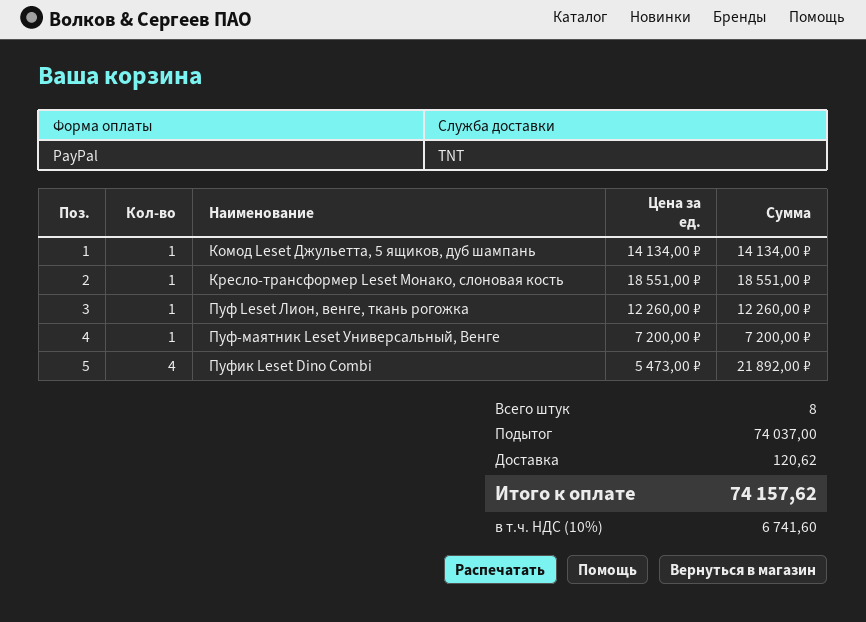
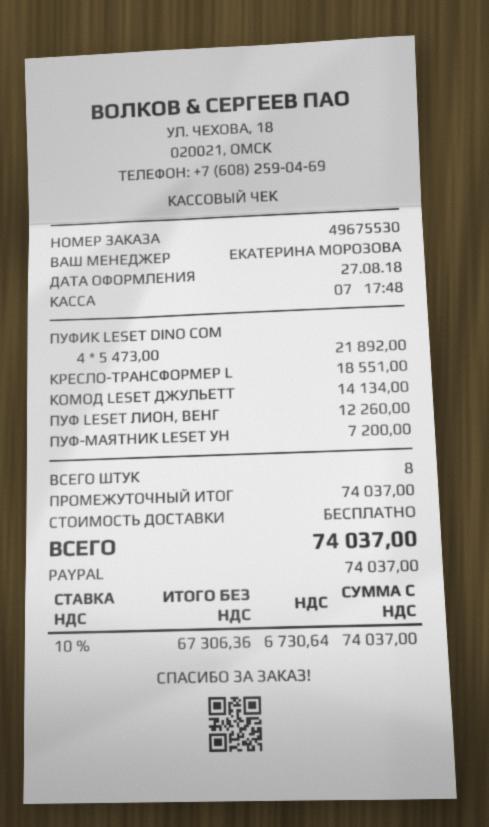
shipping: 120.62 -> 0.00
tax: 10% = 6741.60 -> 10% = 6730.64
total: 74157.62 -> 74037.00

